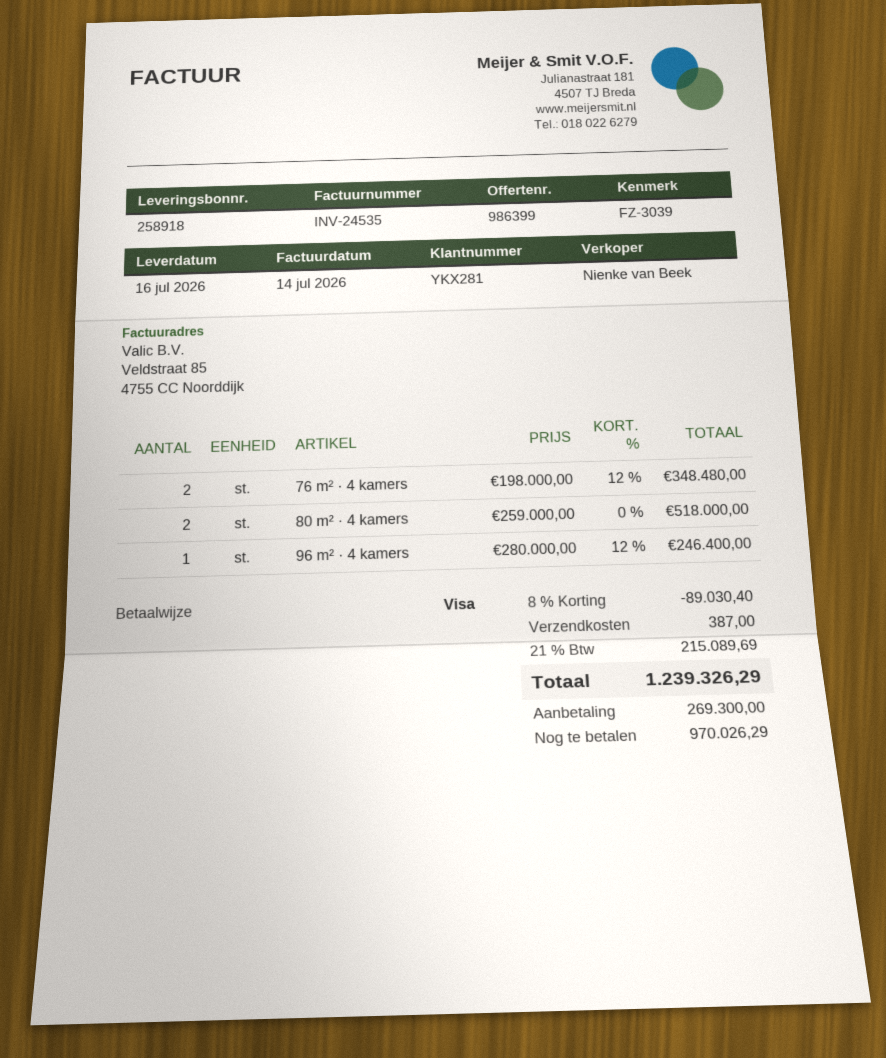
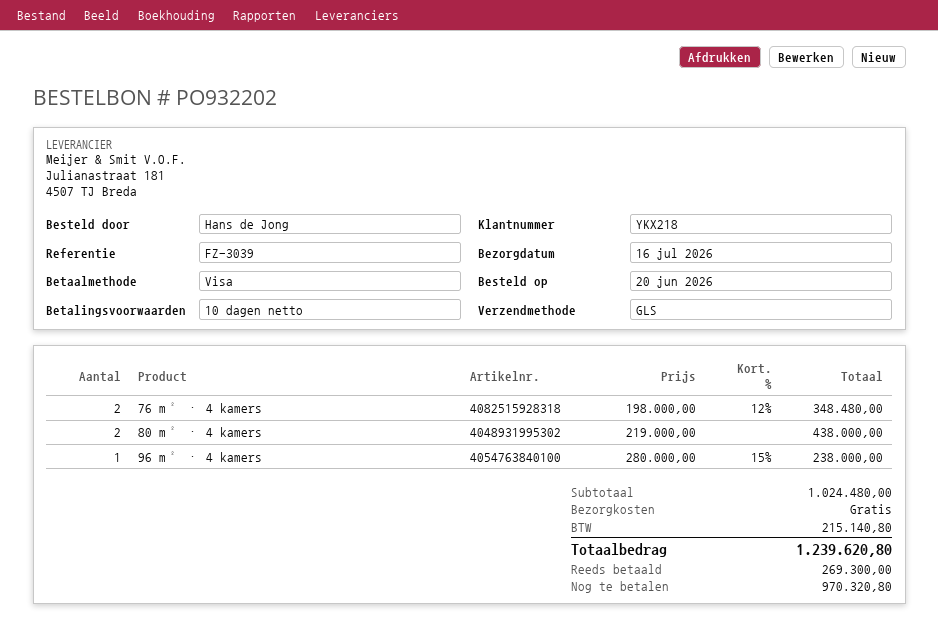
customer number: YKX281 -> YKX218
80 m² · 4 kamers: 2 x 259000.00 = 518000.00 -> 2 x 219000.00 = 438000.00
96 m² · 4 kamers: 1 x 280000.00 - 12% = 246400.00 -> 1 x 280000.00 - 15% = 238000.00
discount: 8% = 89030.40 -> none
shipping: 387.00 -> 0.00
tax: 215089.69 -> 215140.80
total: 1239326.29 -> 1239620.80
balance: 970026.29 -> 970320.80

